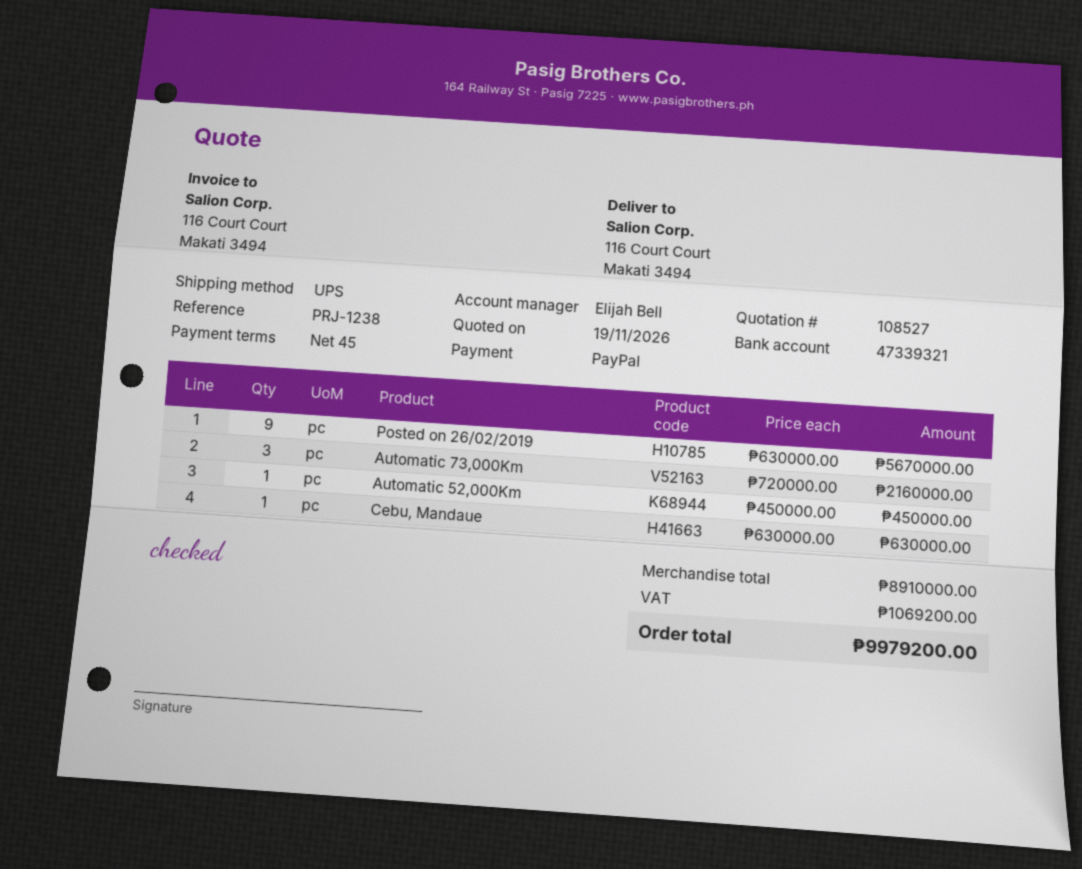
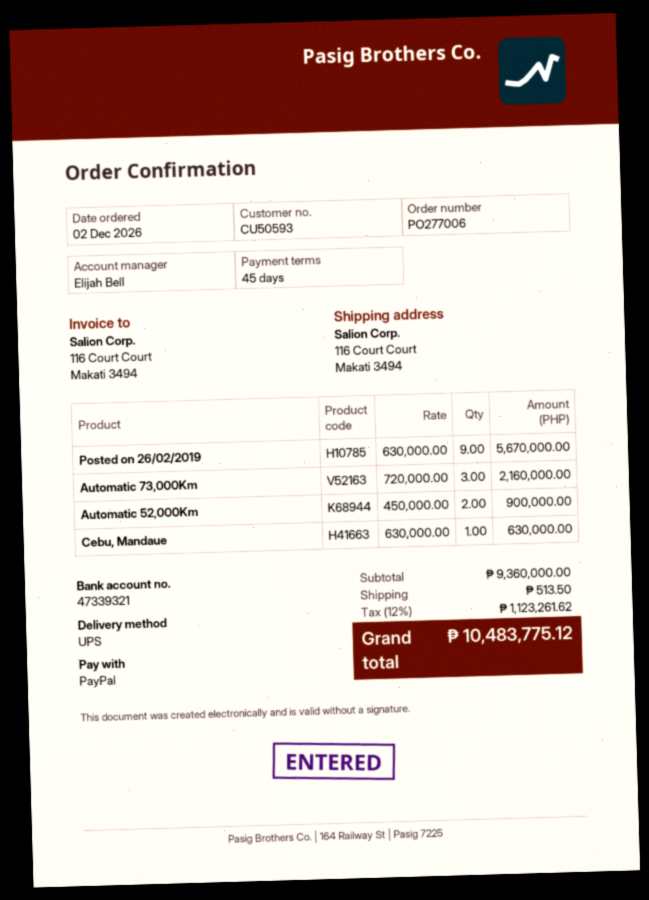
Automatic 52,000Km: 1 x 450000.00 = 450000.00 -> 2 x 450000.00 = 900000.00
subtotal: 8910000.00 -> 9360000.00
shipping: none -> 513.50
tax: 1069200.00 -> 1123261.62
total: 9979200.00 -> 10483775.12

